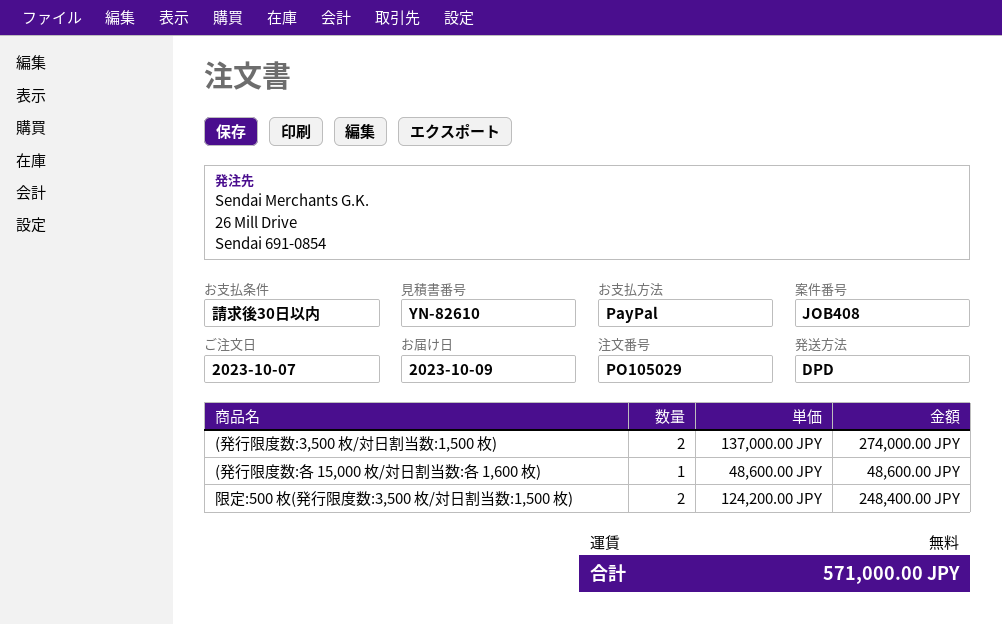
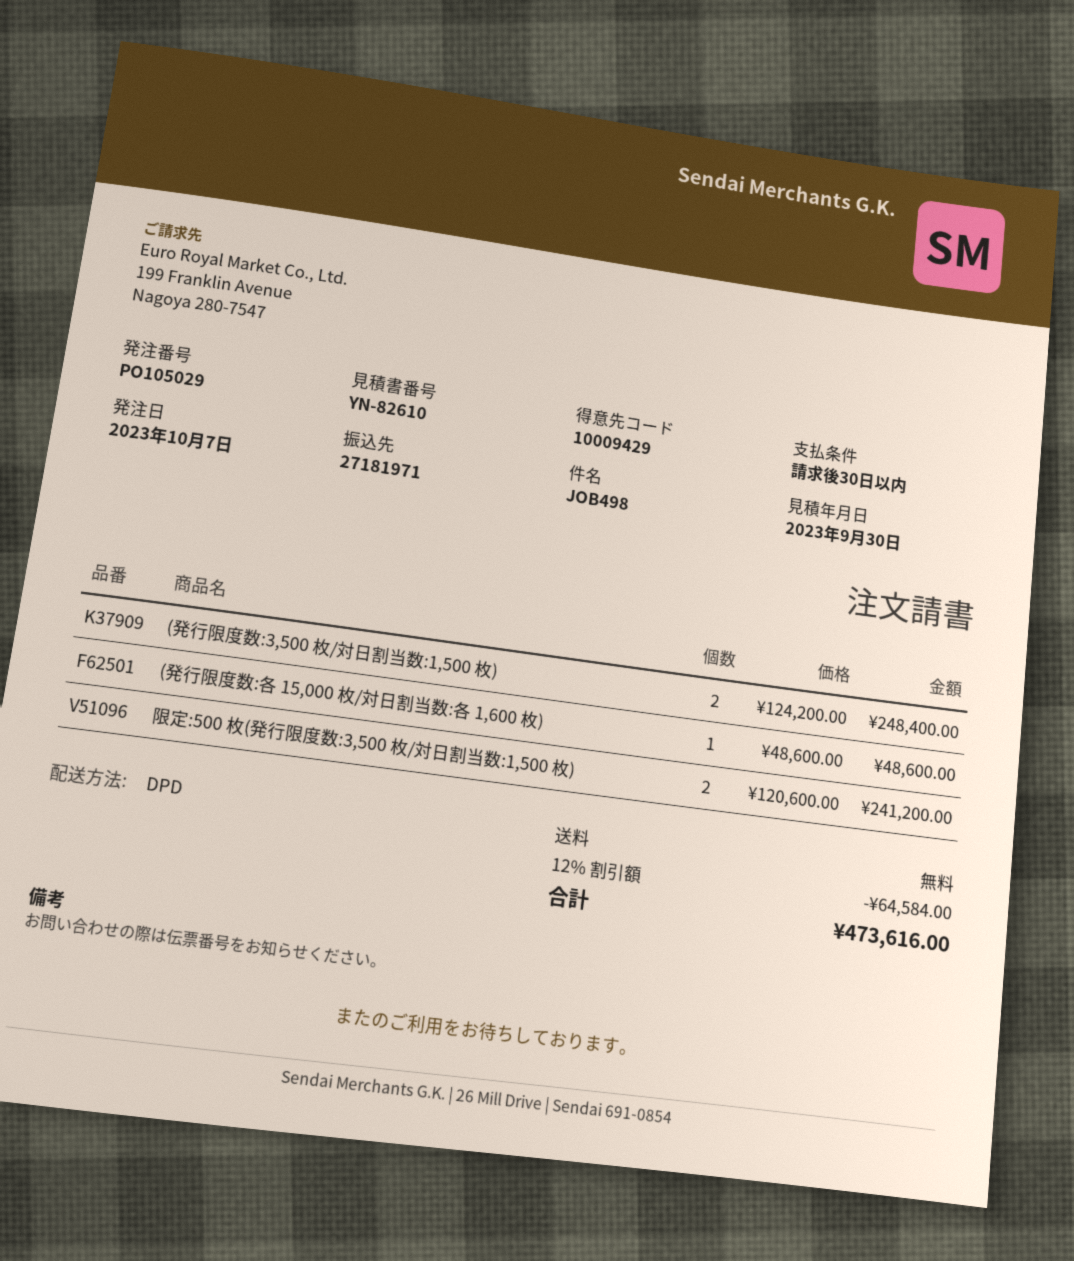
reference: JOB408 -> JOB498
(発行限度数:3,500 枚/対日割当数:1,500 枚): 2 x 137000.00 = 274000.00 -> 2 x 124200.00 = 248400.00
限定:500 枚(発行限度数:3,500 枚/対日割当数:1,500 枚): 2 x 124200.00 = 248400.00 -> 2 x 120600.00 = 241200.00
discount: none -> 12% = 64584.00
total: 571000.00 -> 473616.00

